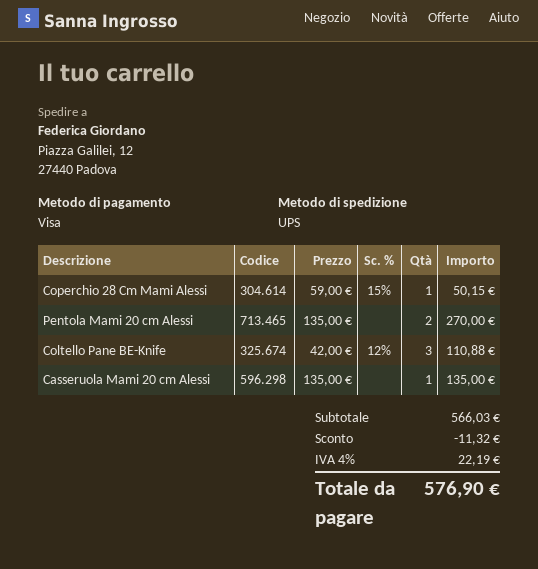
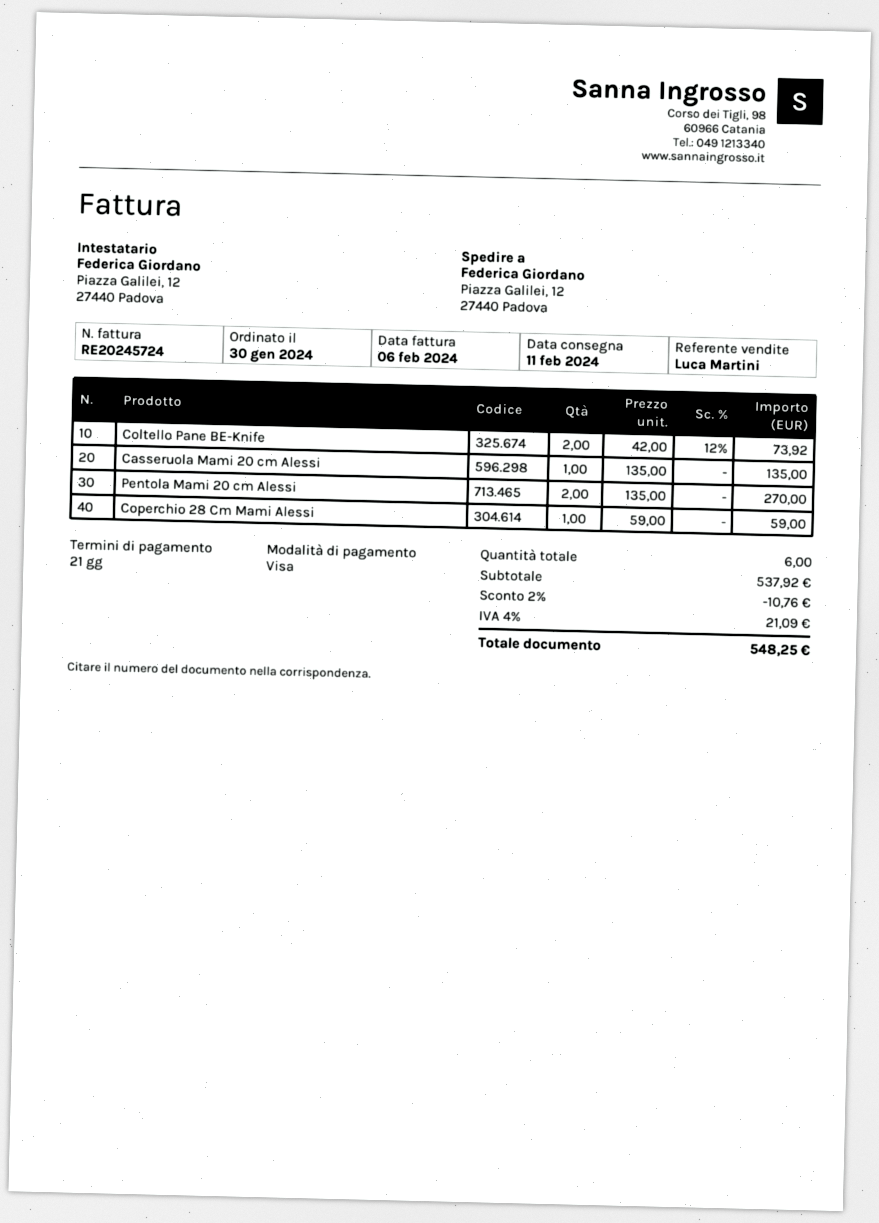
Coperchio 28 Cm Mami Alessi: 1 x 59.00 - 15% = 50.15 -> 1 x 59.00 = 59.00
Coltello Pane BE-Knife: 3 x 42.00 - 12% = 110.88 -> 2 x 42.00 - 12% = 73.92
subtotal: 566.03 -> 537.92
discount: 11.32 -> 10.76
tax: 4% = 22.19 -> 4% = 21.09
total: 576.90 -> 548.25

